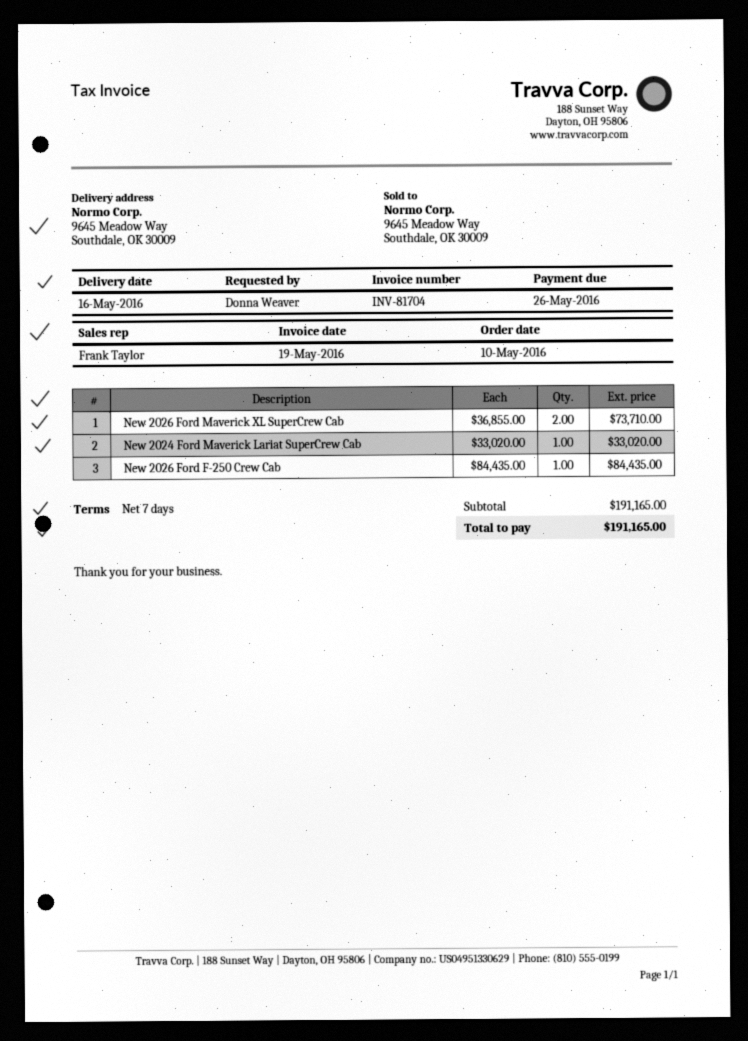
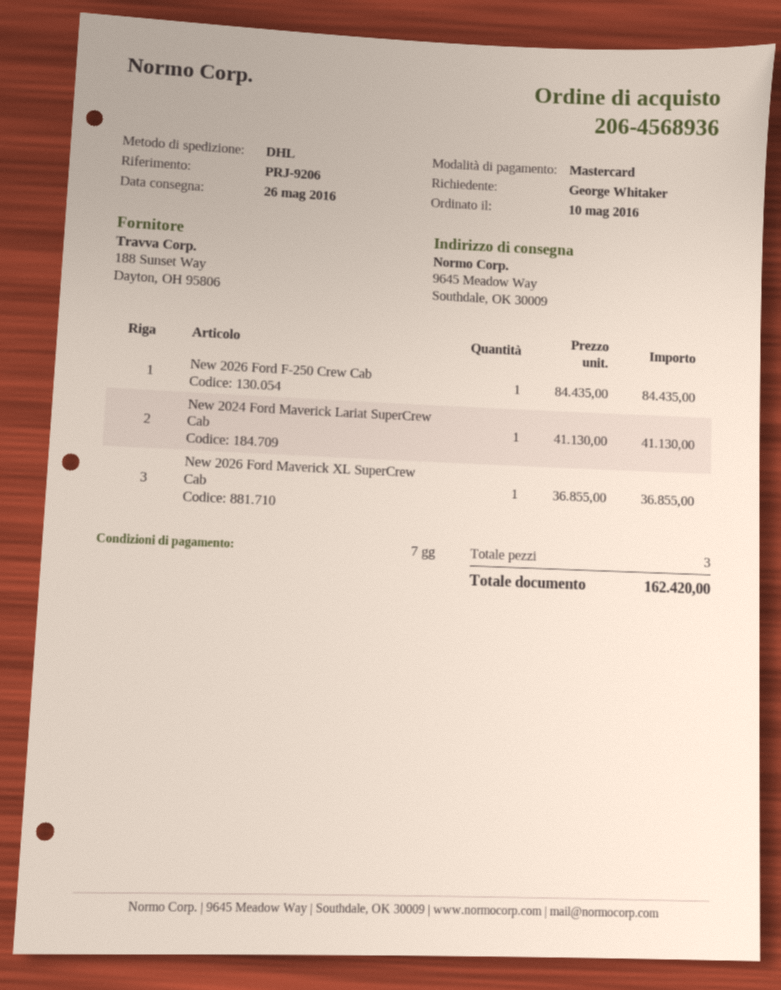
delivery date: 2016-05-16 -> 2016-05-26
ordered by: Donna Weaver -> George Whitaker
New 2026 Ford Maverick XL SuperCrew Cab: 2 x 36855.00 = 73710.00 -> 1 x 36855.00 = 36855.00
New 2024 Ford Maverick Lariat SuperCrew Cab: 1 x 33020.00 = 33020.00 -> 1 x 41130.00 = 41130.00
total: 191165.00 -> 162420.00

